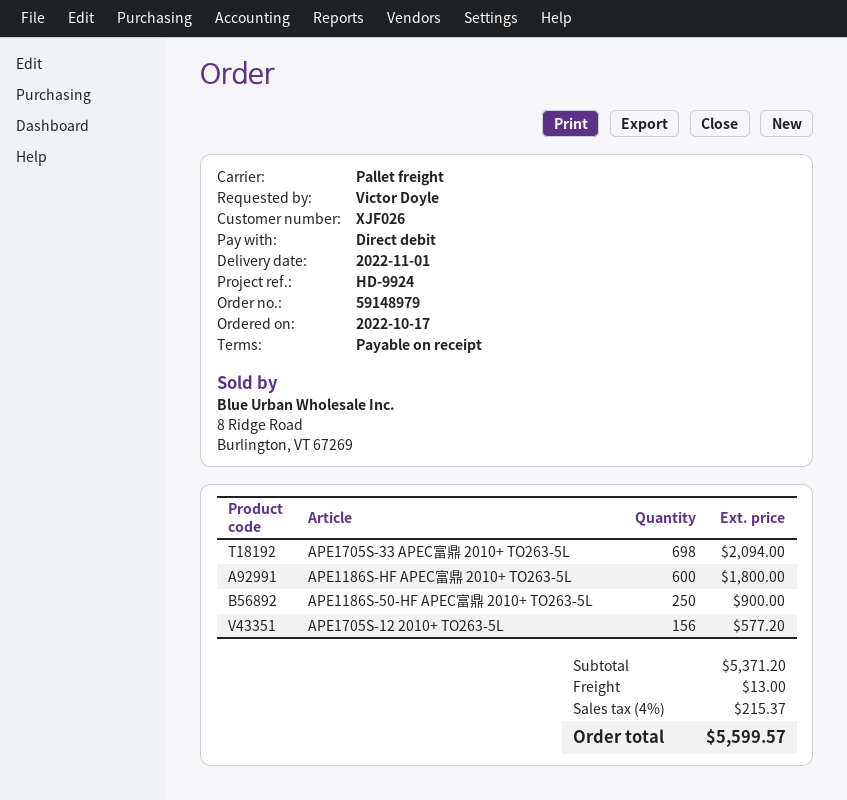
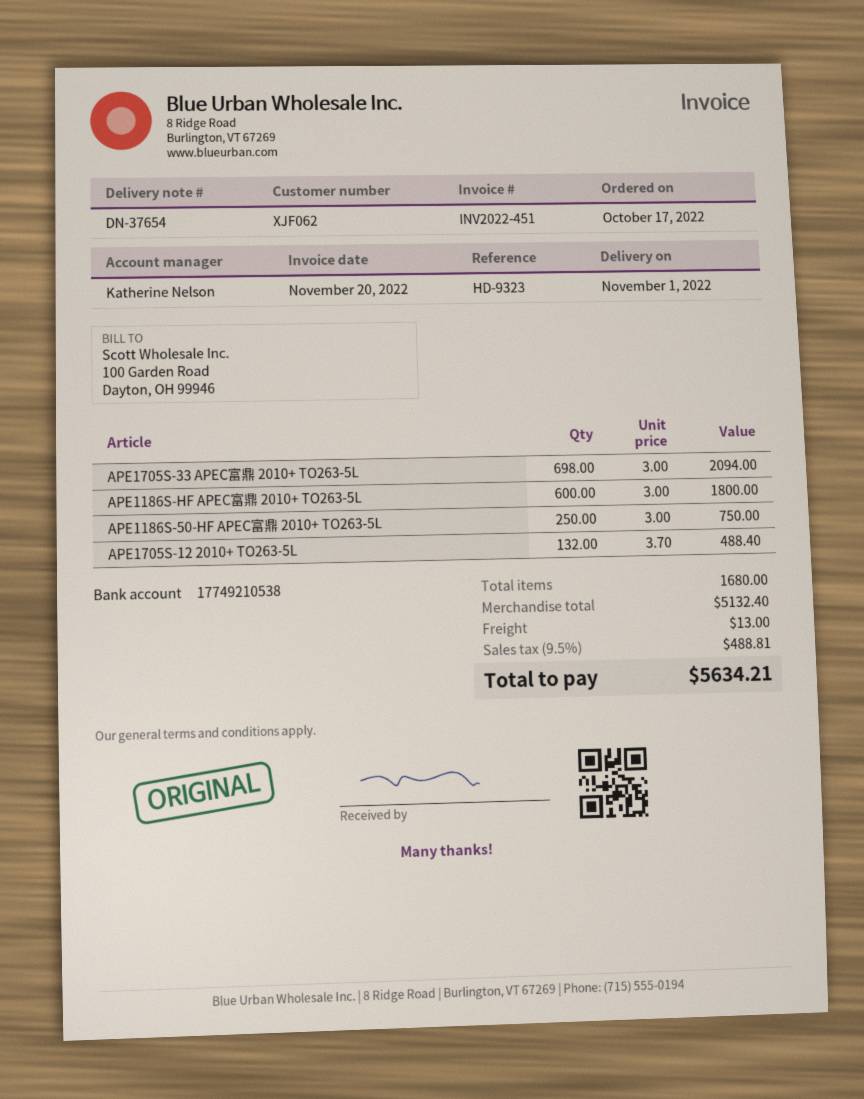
customer number: XJF026 -> XJF062
reference: HD-9924 -> HD-9323
APE1186S-50-HF APEC富鼎 2010+ TO263-5L: 250 for 900.00 -> 250 for 750.00
APE1705S-12 2010+ TO263-5L: 156 for 577.20 -> 132 for 488.40
subtotal: 5371.20 -> 5132.40
tax: 4% = 215.37 -> 9.5% = 488.81
total: 5599.57 -> 5634.21

